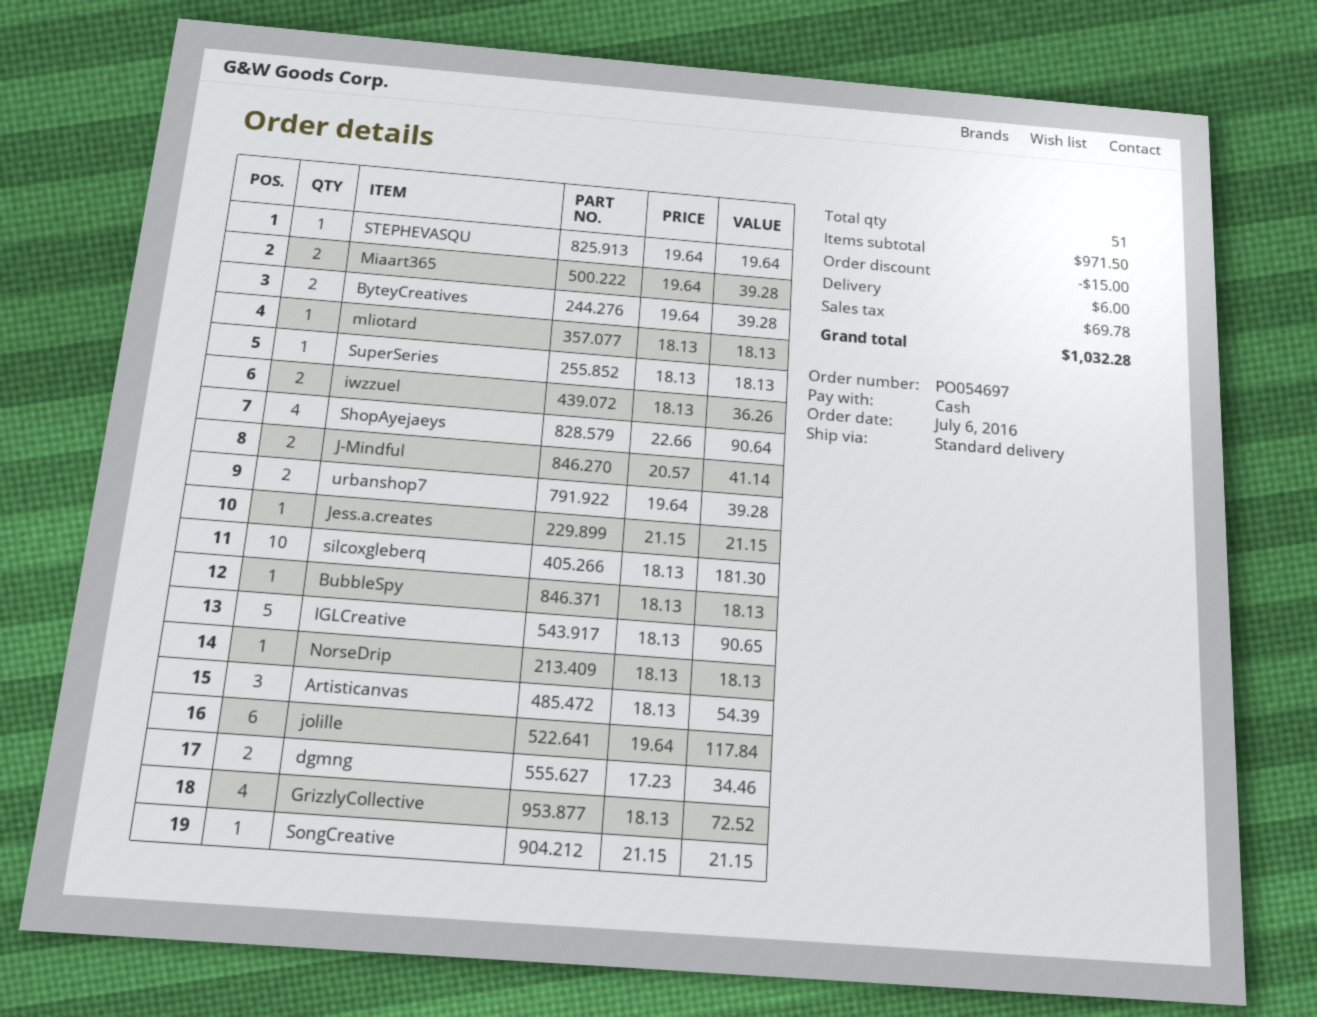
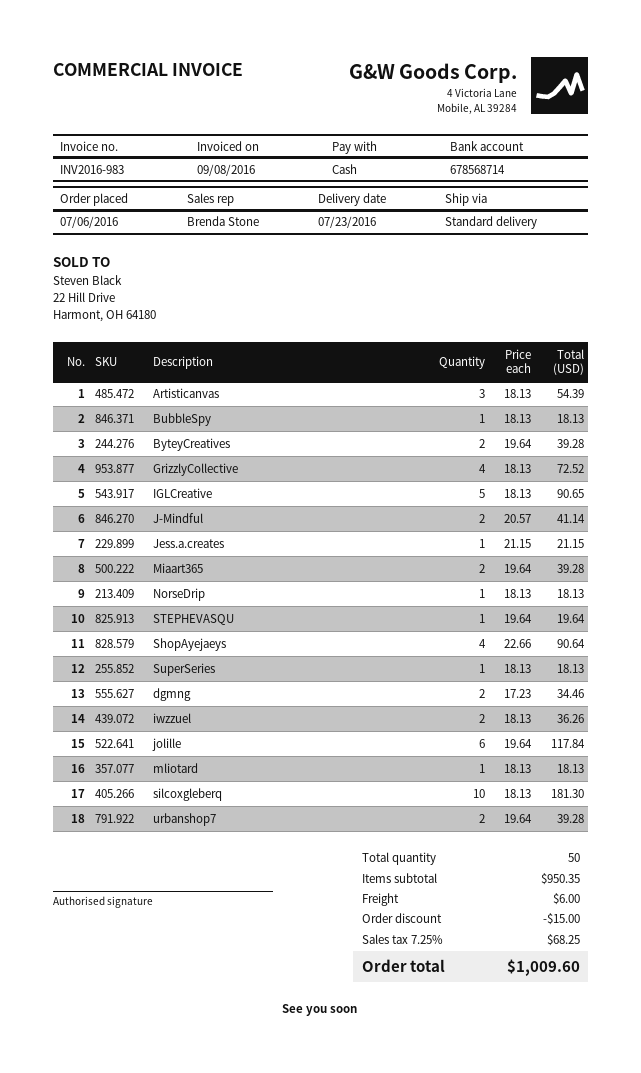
SongCreative: 1 x 21.15 = 21.15 -> none
total quantity: 51 -> 50
subtotal: 971.50 -> 950.35
tax: 69.78 -> 68.25
total: 1032.28 -> 1009.60

